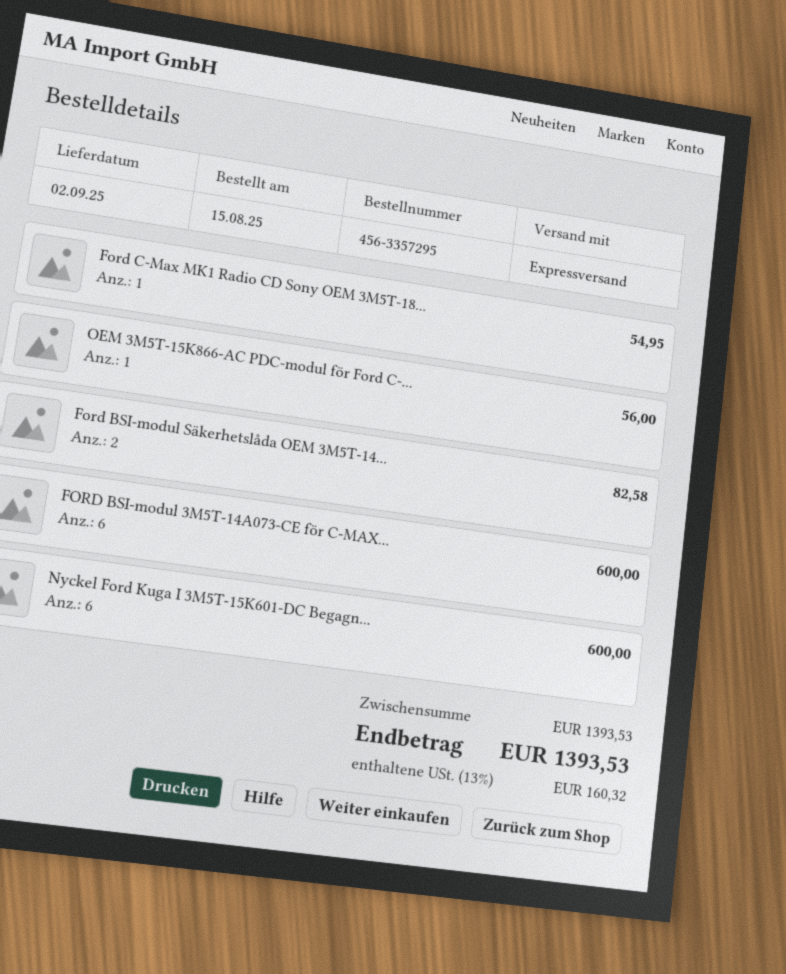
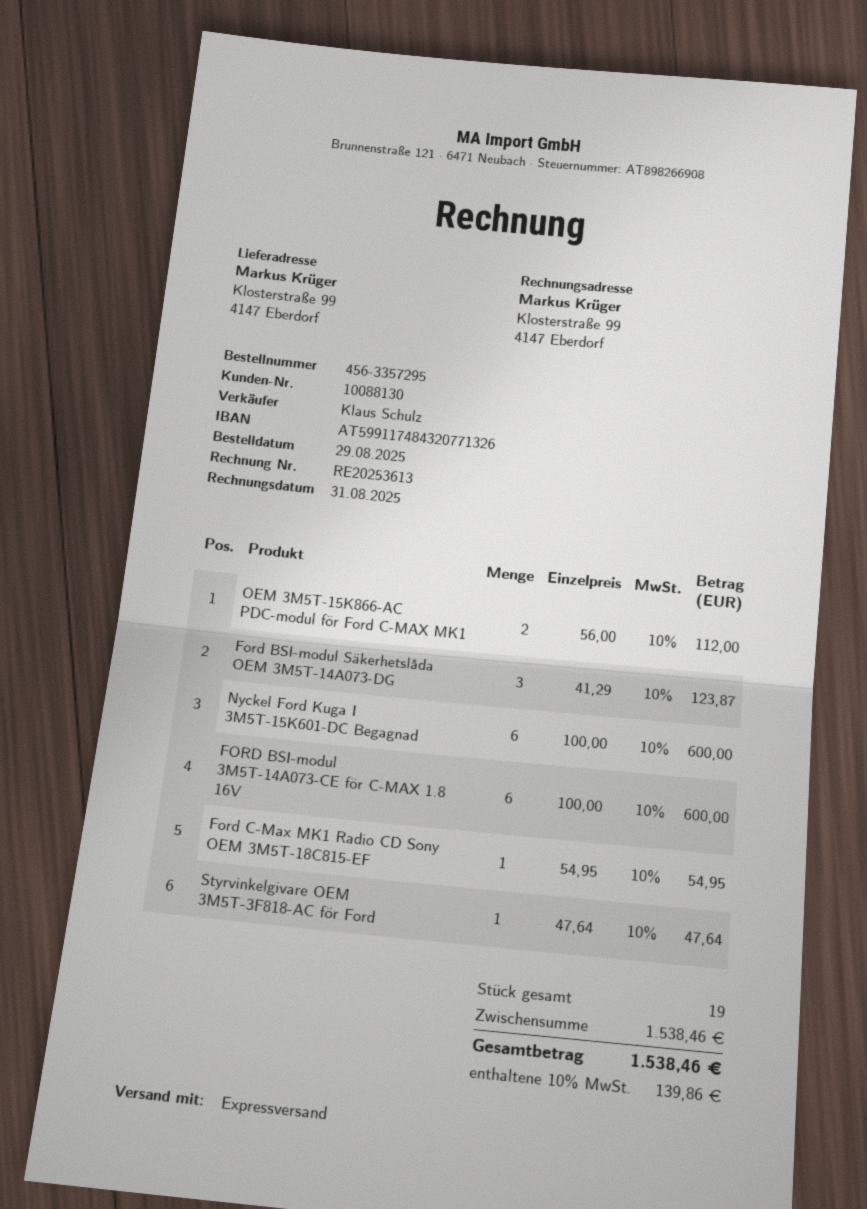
order date: 2025-08-15 -> 2025-08-29
OEM 3M5T-15K866-AC PDC-modul för Ford C-...: 1 for 56.00 -> 2 for 112.00
Ford BSI-modul Säkerhetslåda OEM 3M5T-14...: 2 for 82.58 -> 3 for 123.87
Styrvinkelgivare OEM 3M5T-3F818-AC för Ford: none -> 1 for 47.64
subtotal: 1393.53 -> 1538.46
tax: 13% = 160.32 -> 10% = 139.86
total: 1393.53 -> 1538.46

